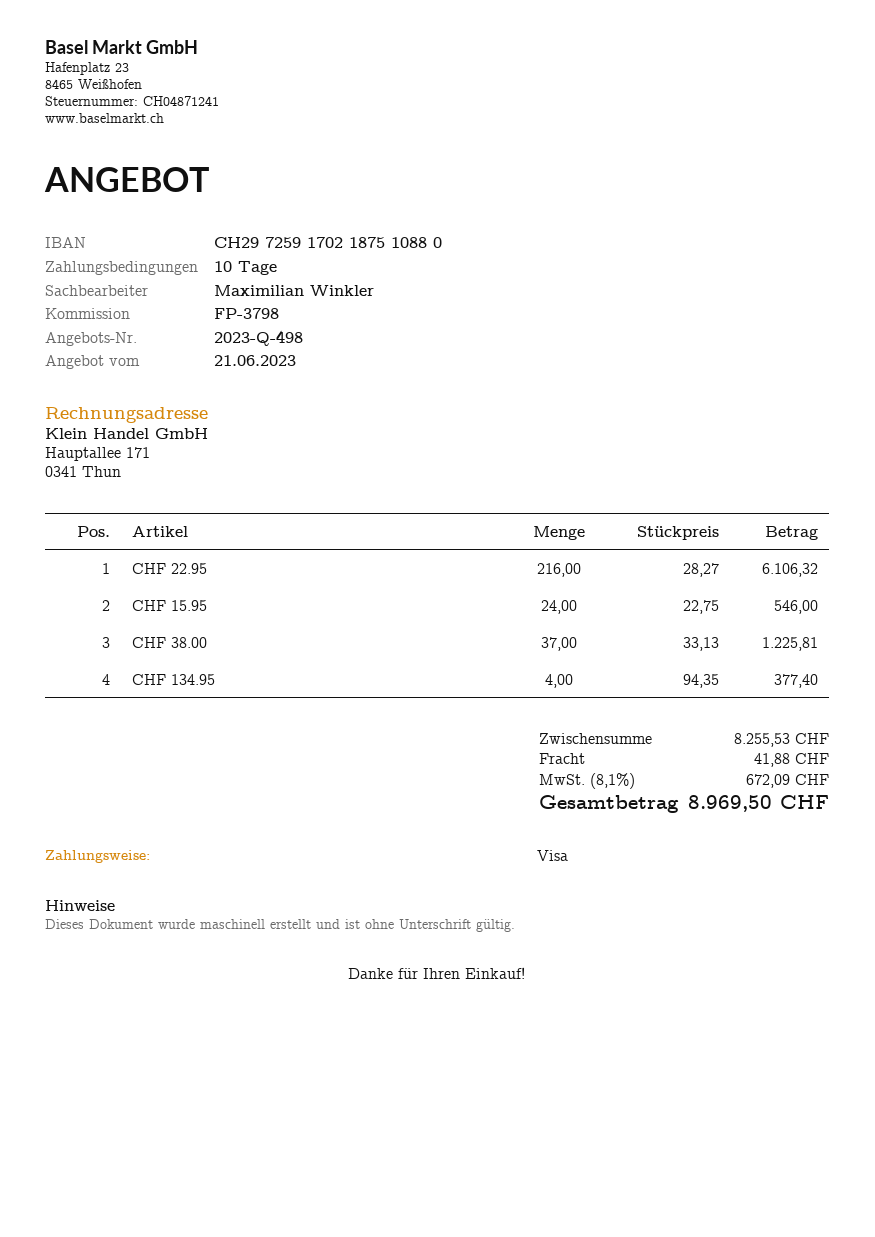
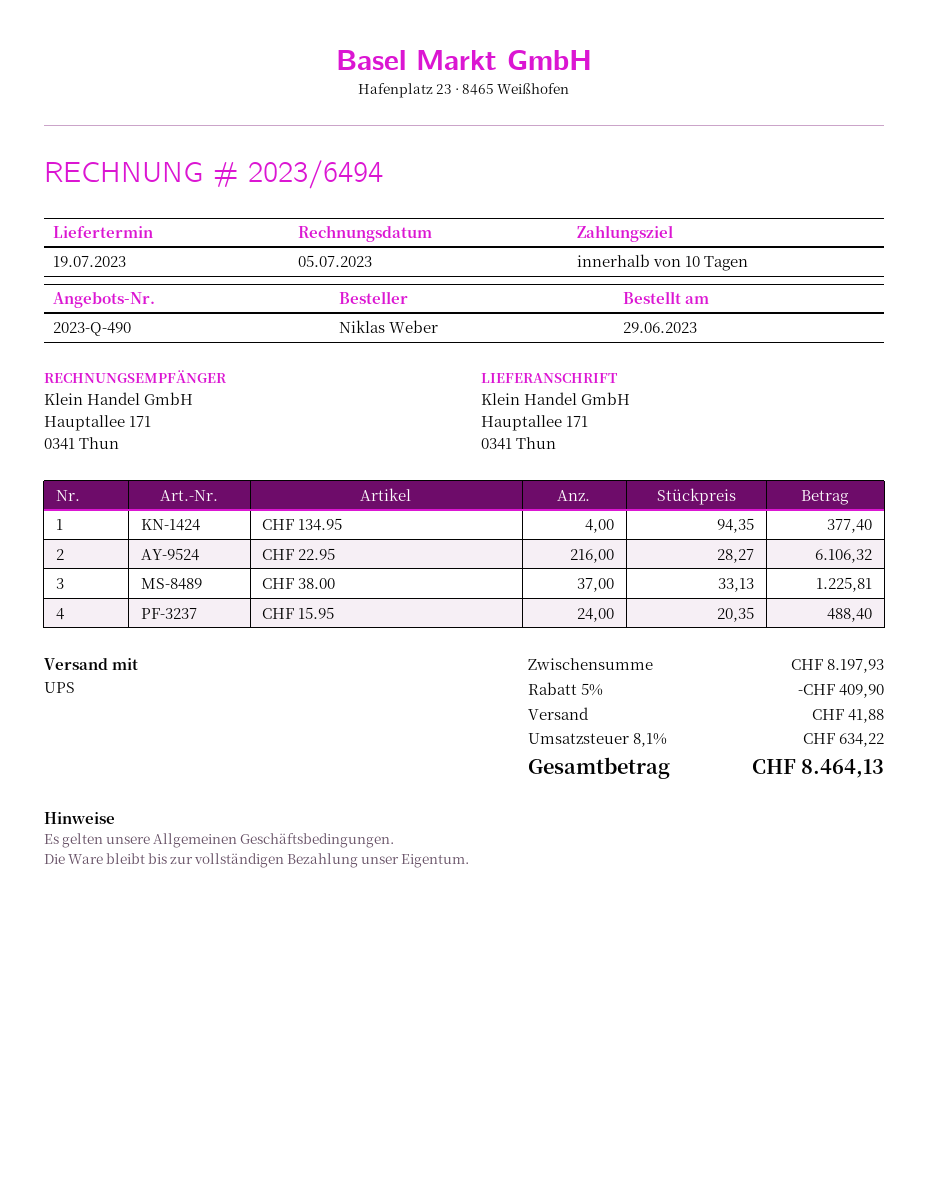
quote number: 2023-Q-498 -> 2023-Q-490
CHF 15.95: 24 x 22.75 = 546.00 -> 24 x 20.35 = 488.40
subtotal: 8255.53 -> 8197.93
discount: none -> 5% = 409.90
tax: 8.1% = 672.09 -> 8.1% = 634.22
total: 8969.50 -> 8464.13

